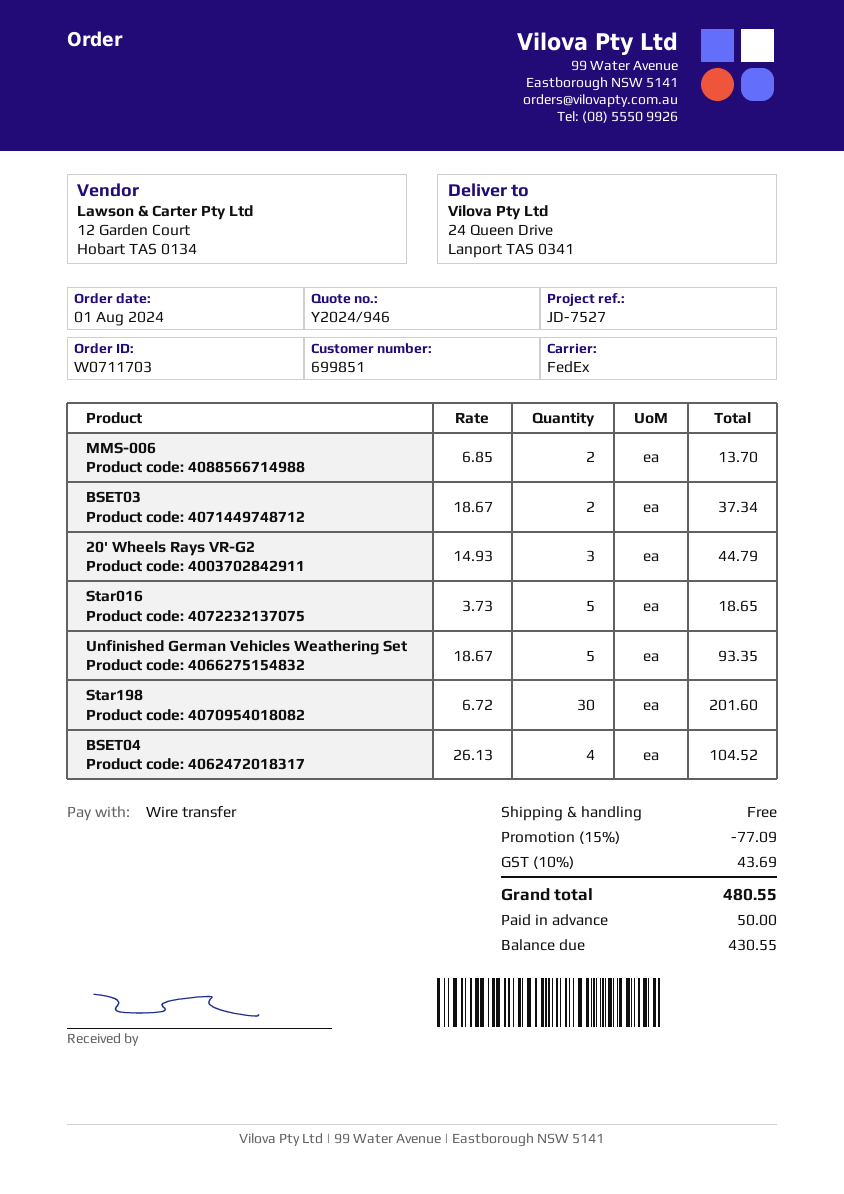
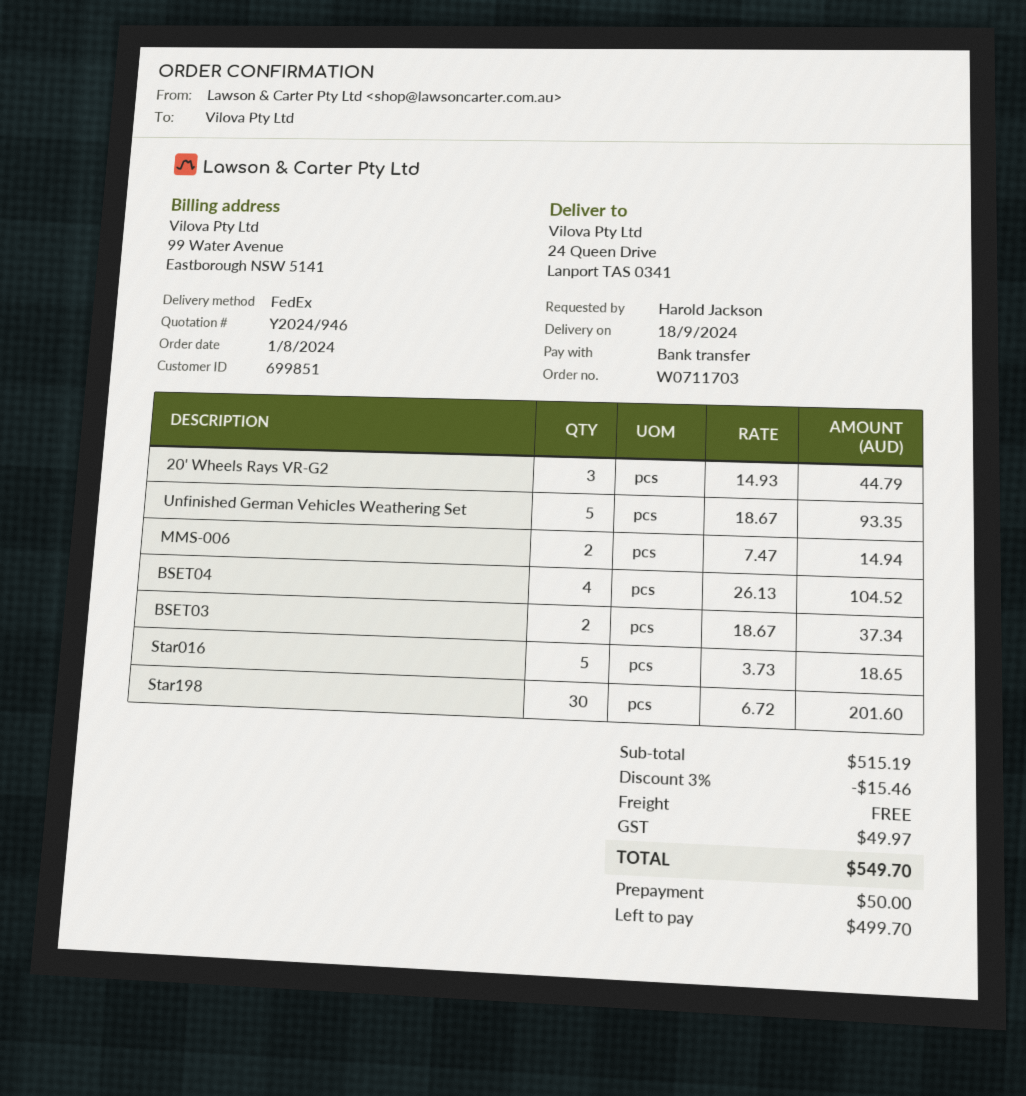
MMS-006: 2 x 6.85 = 13.70 -> 2 x 7.47 = 14.94
discount: 15% = 77.09 -> 3% = 15.46
tax: 43.69 -> 49.97
total: 480.55 -> 549.70
balance: 430.55 -> 499.70

